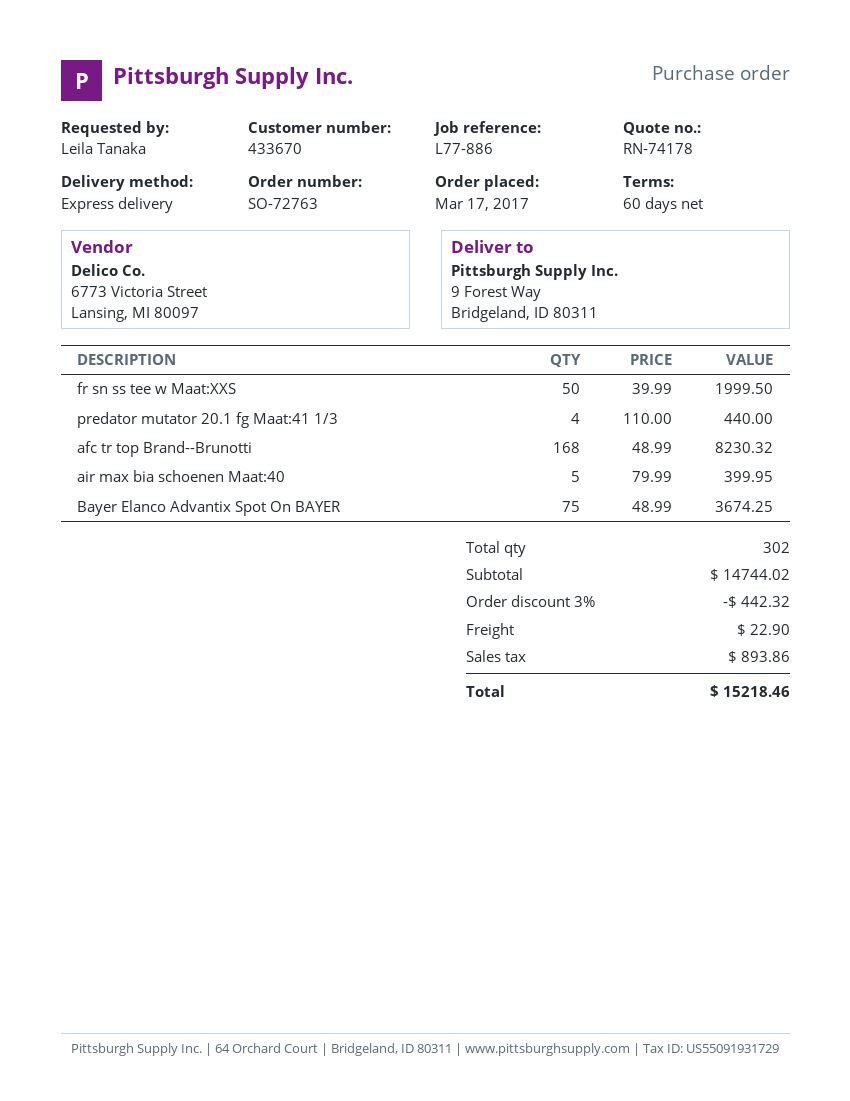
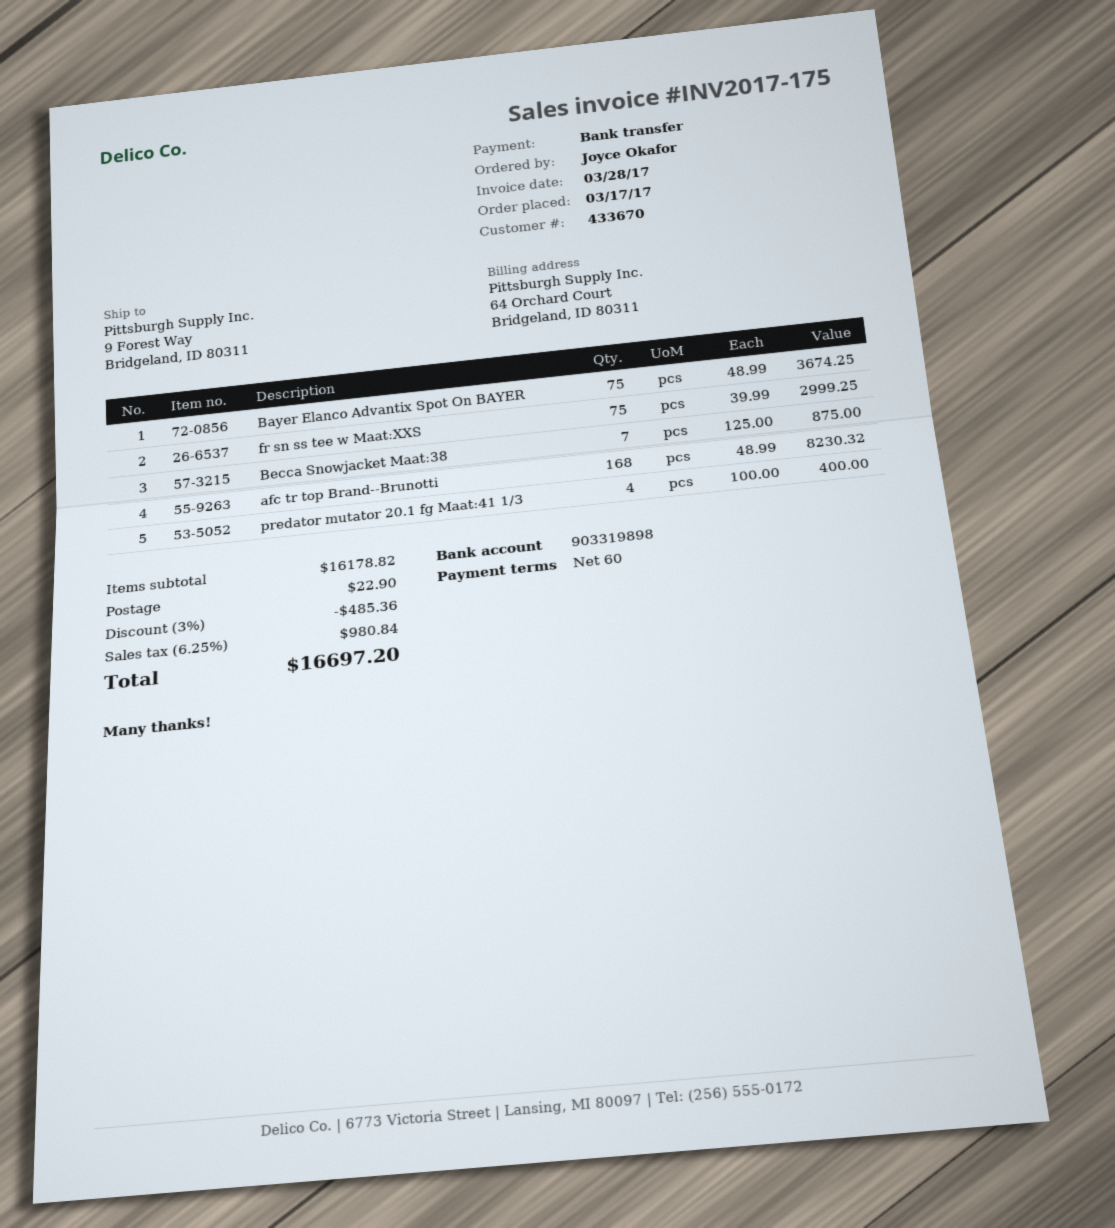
ordered by: Leila Tanaka -> Joyce Okafor
fr sn ss tee w Maat:XXS: 50 x 39.99 = 1999.50 -> 75 x 39.99 = 2999.25
predator mutator 20.1 fg Maat:41 1/3: 4 x 110.00 = 440.00 -> 4 x 100.00 = 400.00
air max bia schoenen Maat:40: 5 x 79.99 = 399.95 -> none
Becca Snowjacket Maat:38: none -> 7 x 125.00 = 875.00
subtotal: 14744.02 -> 16178.82
discount: 3% = 442.32 -> 3% = 485.36
tax: 893.86 -> 980.84
total: 15218.46 -> 16697.20

